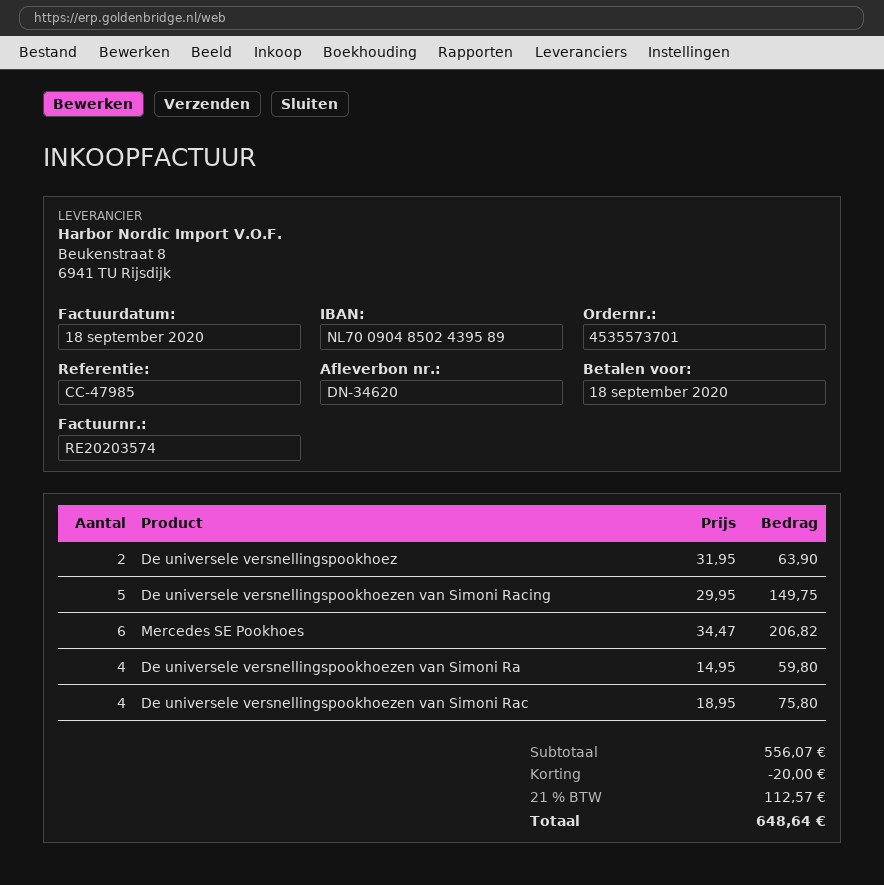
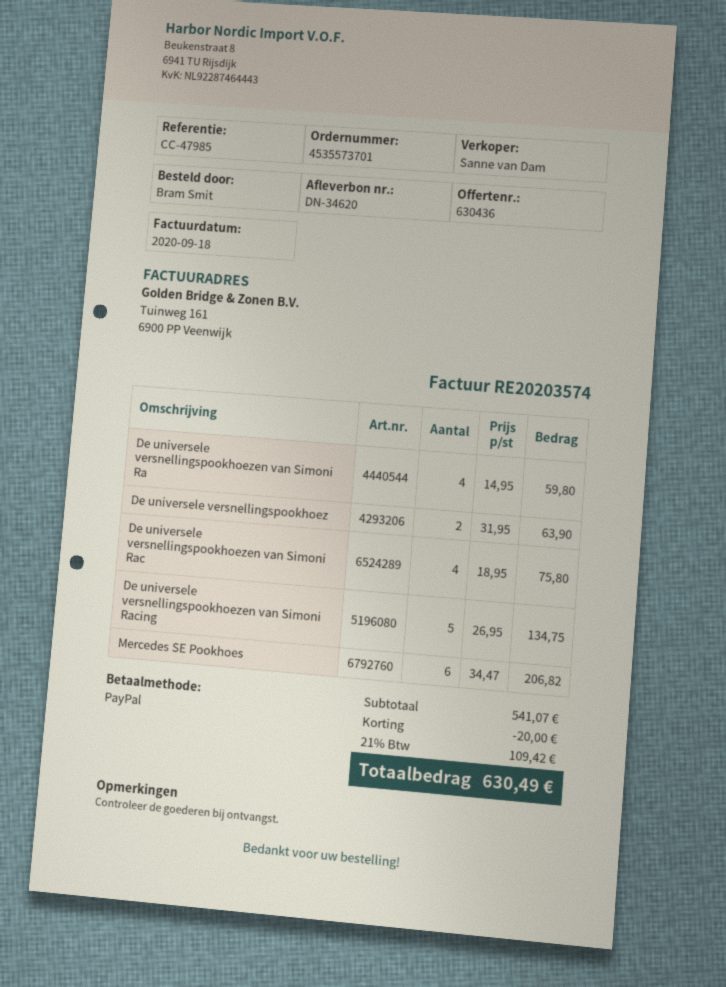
De universele versnellingspookhoezen van Simoni Racing: 5 x 29.95 = 149.75 -> 5 x 26.95 = 134.75
subtotal: 556.07 -> 541.07
tax: 21% = 112.57 -> 21% = 109.42
total: 648.64 -> 630.49

